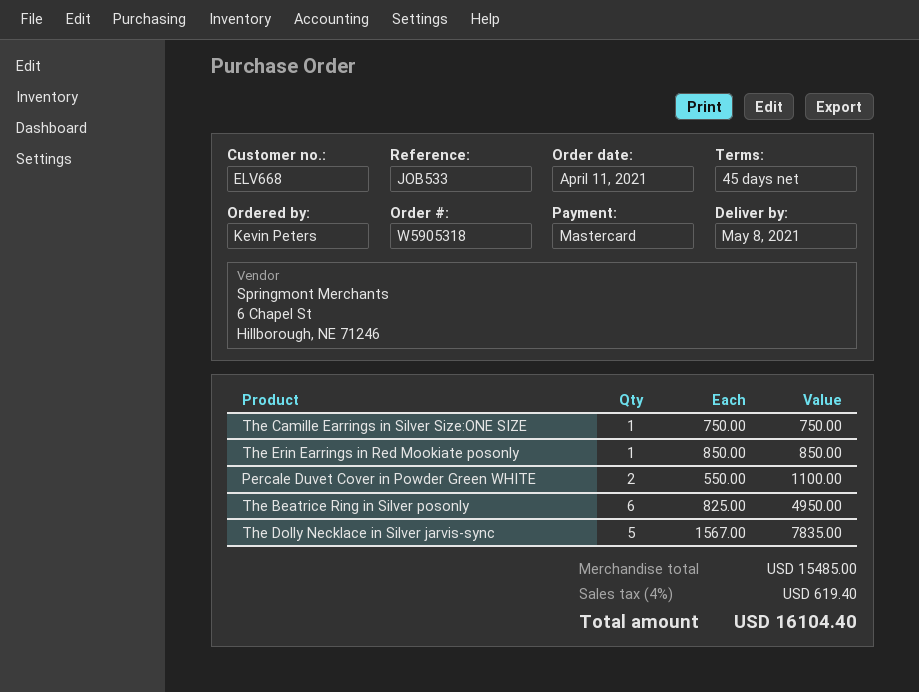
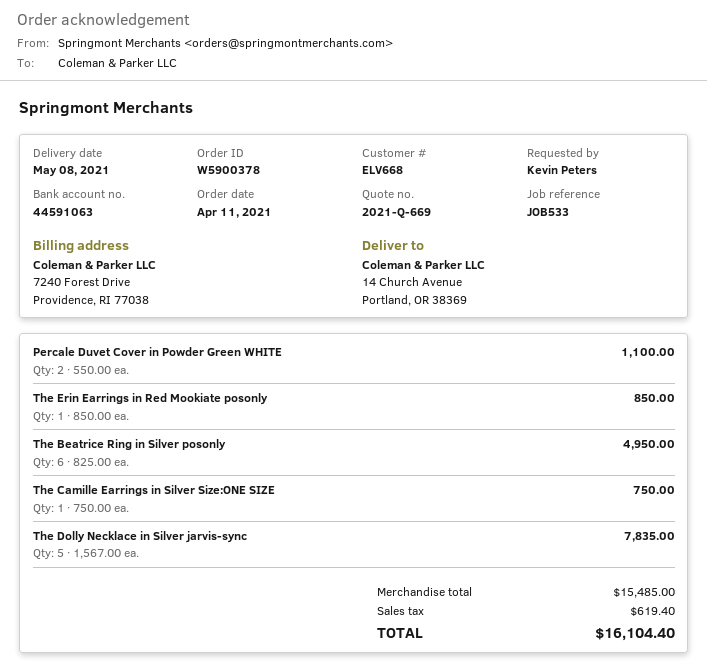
order number: W5905318 -> W5900378

